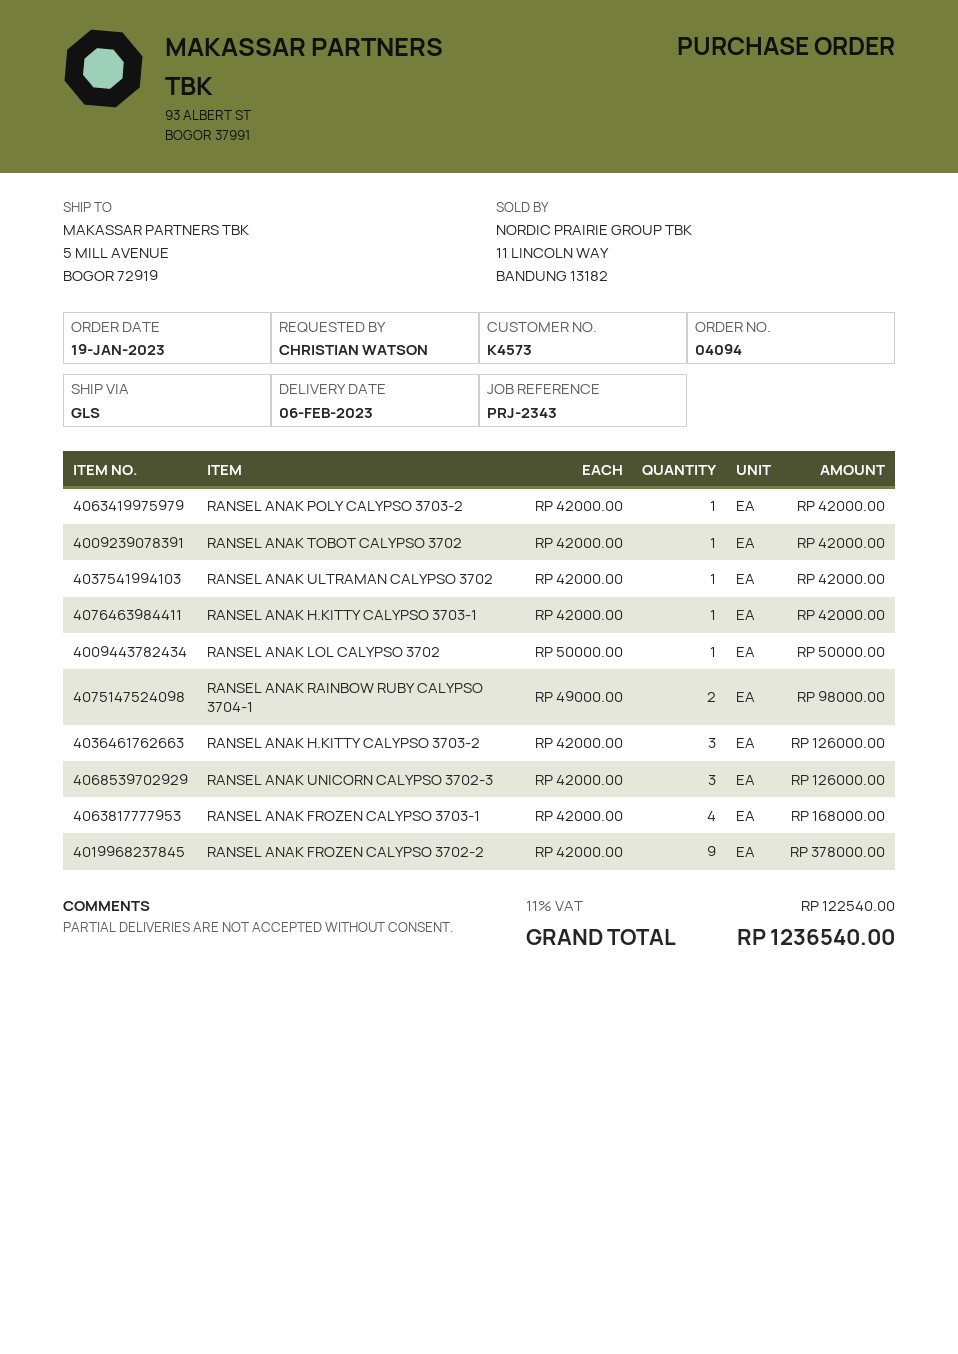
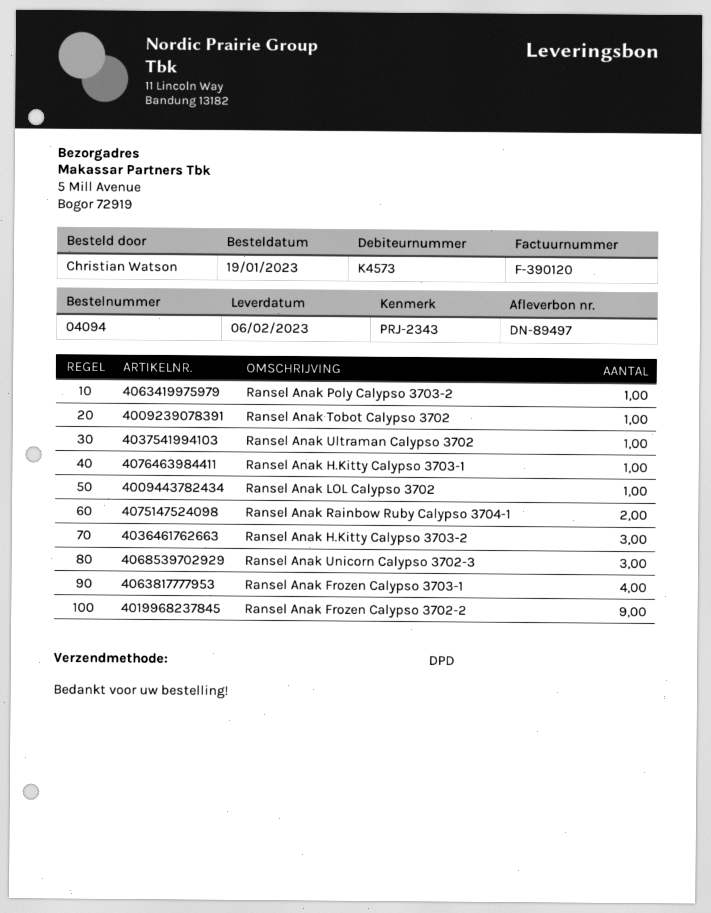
shipping method: GLS -> DPD

